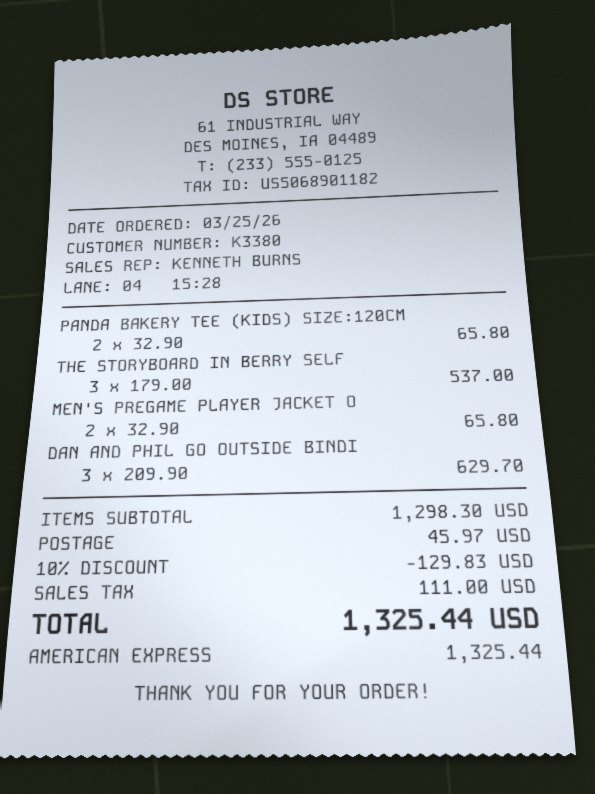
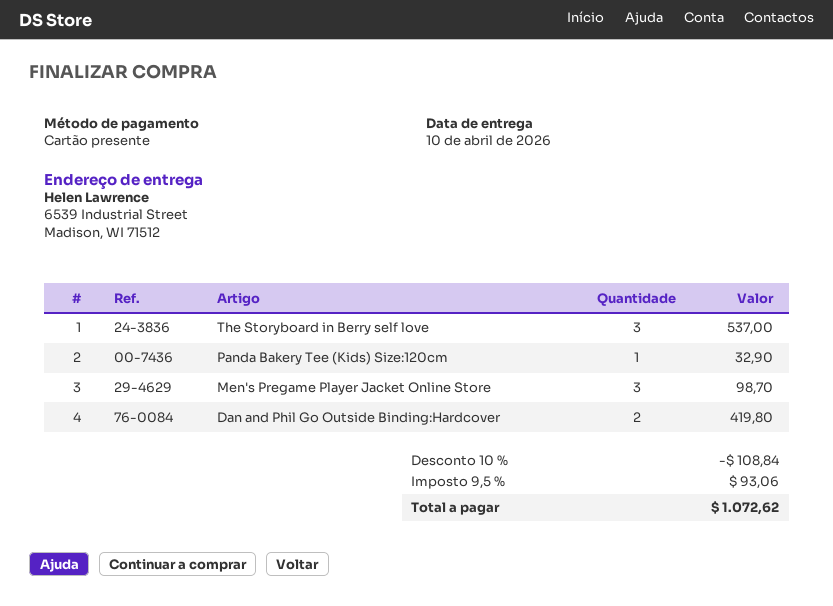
payment method: American Express -> gift card
PANDA BAKERY TEE (KIDS) SIZE:120CM: 2 for 65.80 -> 1 for 32.90
MEN'S PREGAME PLAYER JACKET O: 2 for 65.80 -> 3 for 98.70
DAN AND PHIL GO OUTSIDE BINDI: 3 for 629.70 -> 2 for 419.80
discount: 10% = 129.83 -> 10% = 108.84
shipping: 45.97 -> none
tax: 111.00 -> 93.06
total: 1325.44 -> 1072.62

